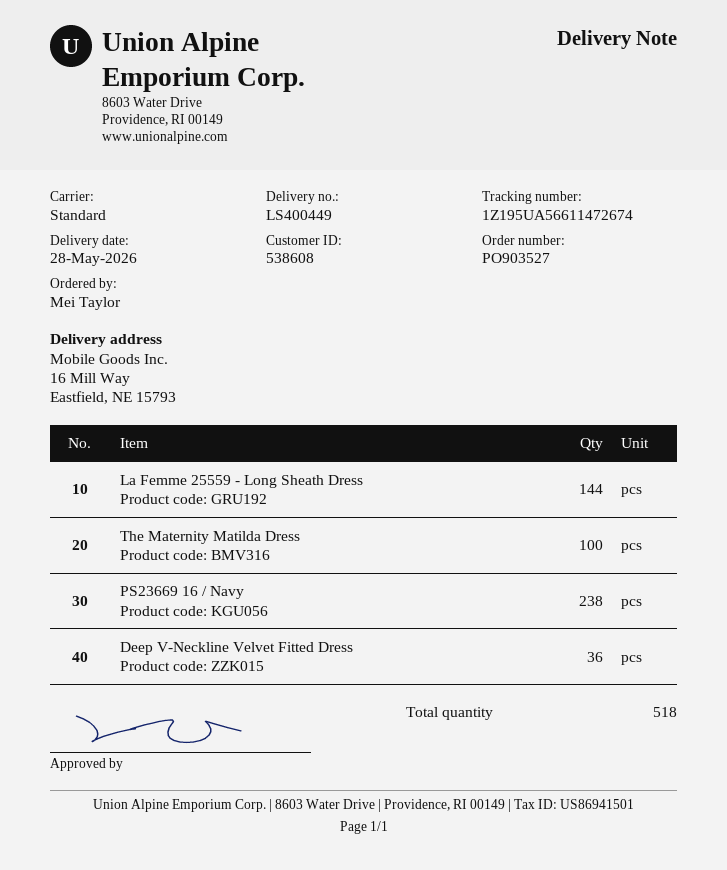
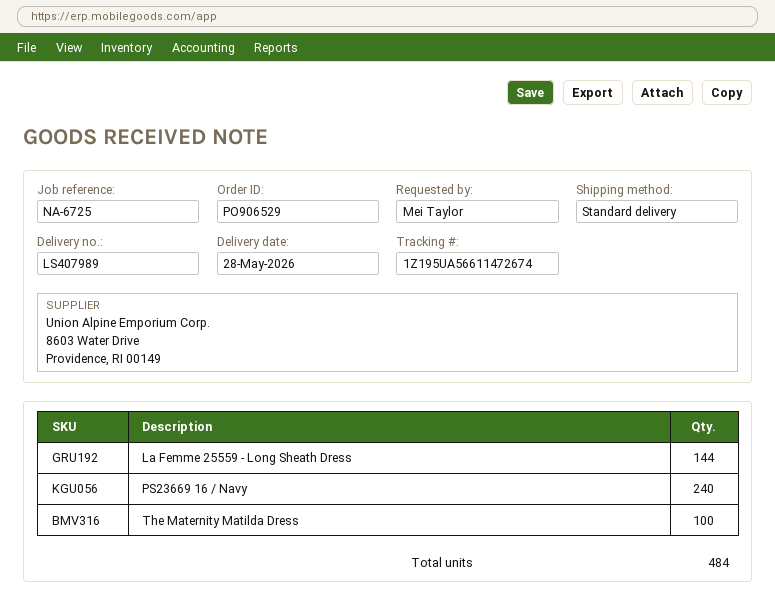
order number: PO903527 -> PO906529
delivery note number: LS400449 -> LS407989
PS23669 16 / Navy: 238 -> 240
Deep V-Neckline Velvet Fitted Dress: 36 -> none
total quantity: 518 -> 484

